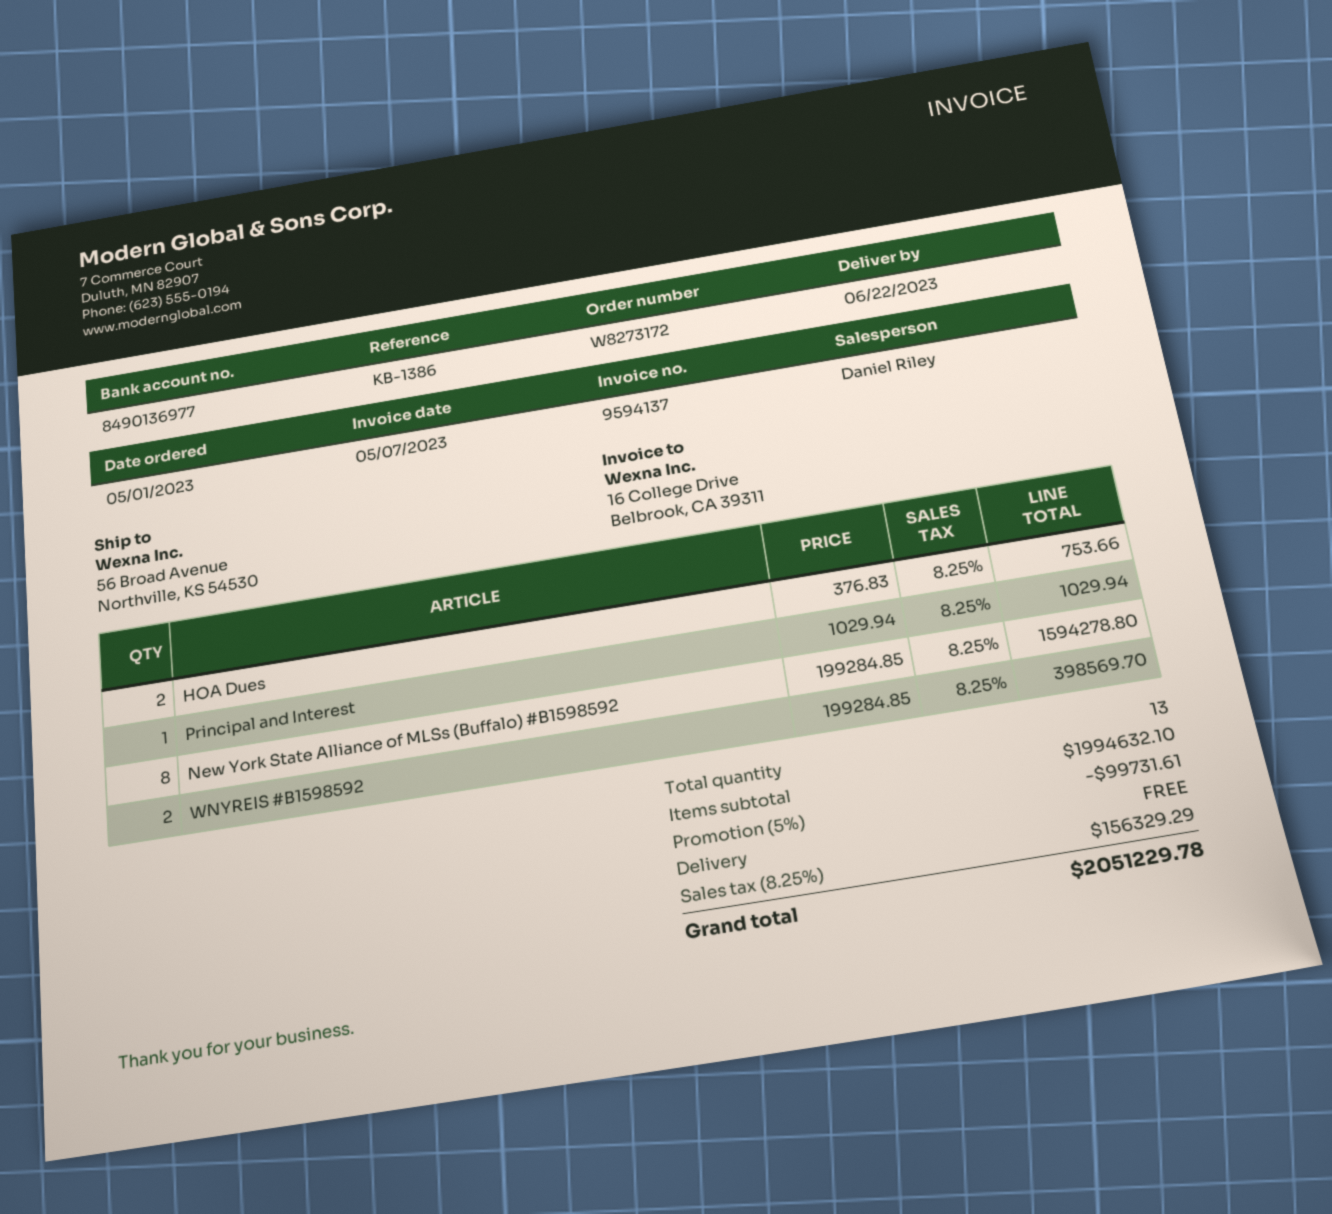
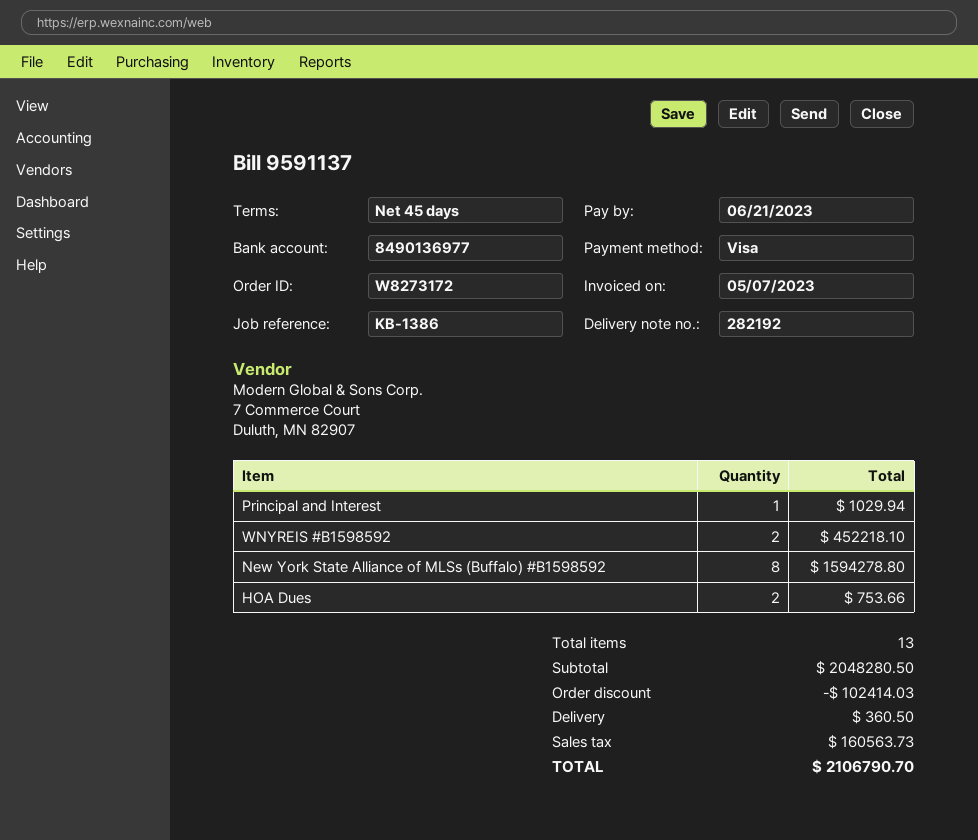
invoice number: 9594137 -> 9591137
WNYREIS #B1598592: 2 for 398569.70 -> 2 for 452218.10
subtotal: 1994632.10 -> 2048280.50
discount: 99731.61 -> 102414.03
shipping: 0.00 -> 360.50
tax: 156329.29 -> 160563.73
total: 2051229.78 -> 2106790.70

